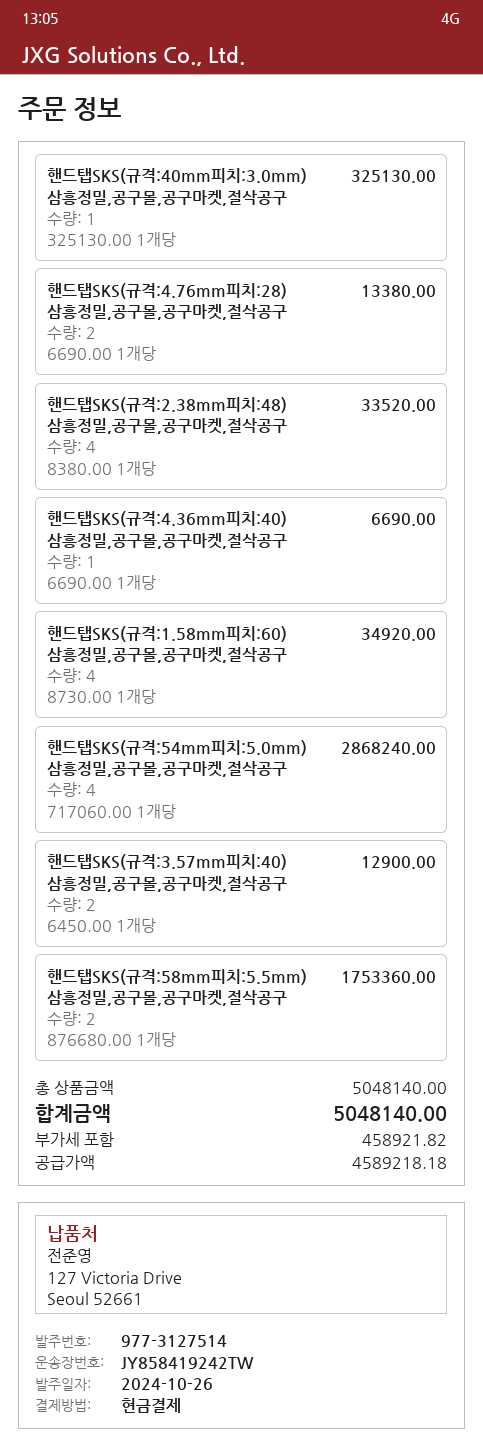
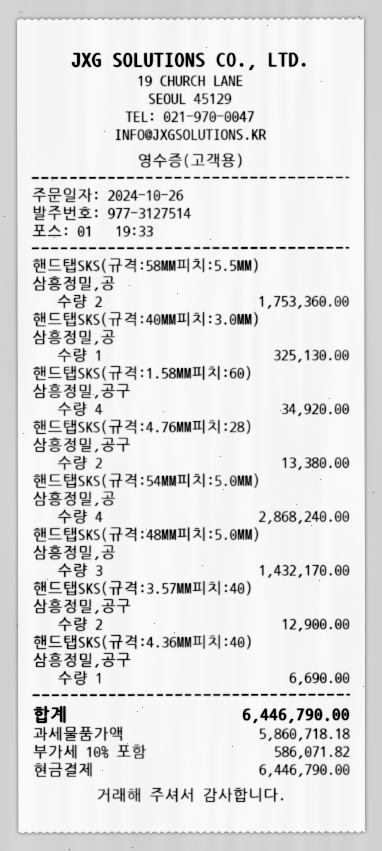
핸드탭SKS(규격:2.38mm피치:48) 삼흥정밀,공구몰,공구마켓,절삭공구: 4 for 33520.00 -> none
핸드탭SKS(규격:48MM피치:5.0MM) 삼흥정밀,공: none -> 3 for 1432170.00
net: 4589218.18 -> 5860718.18
tax: 458921.82 -> 586071.82
total: 5048140.00 -> 6446790.00

